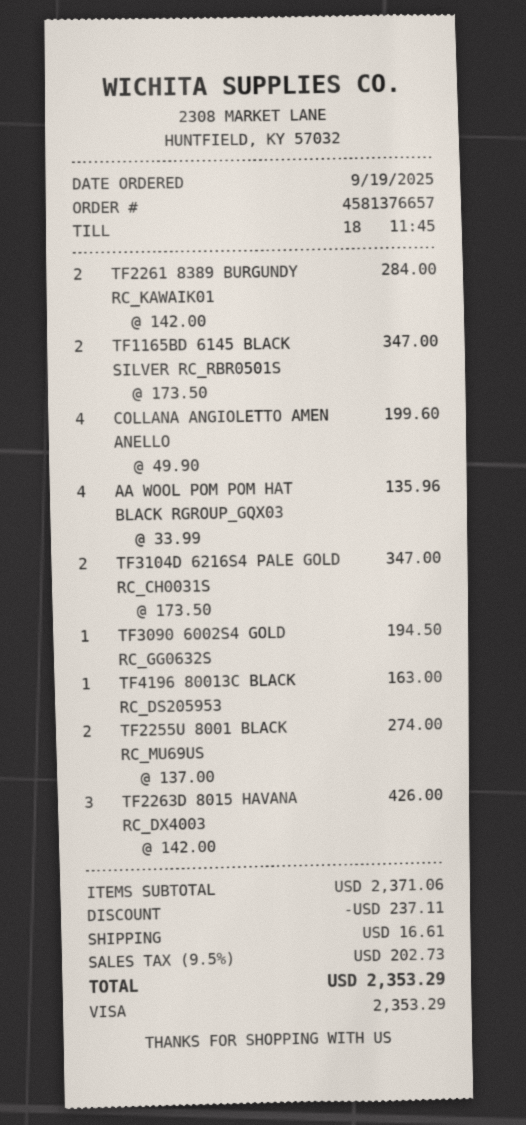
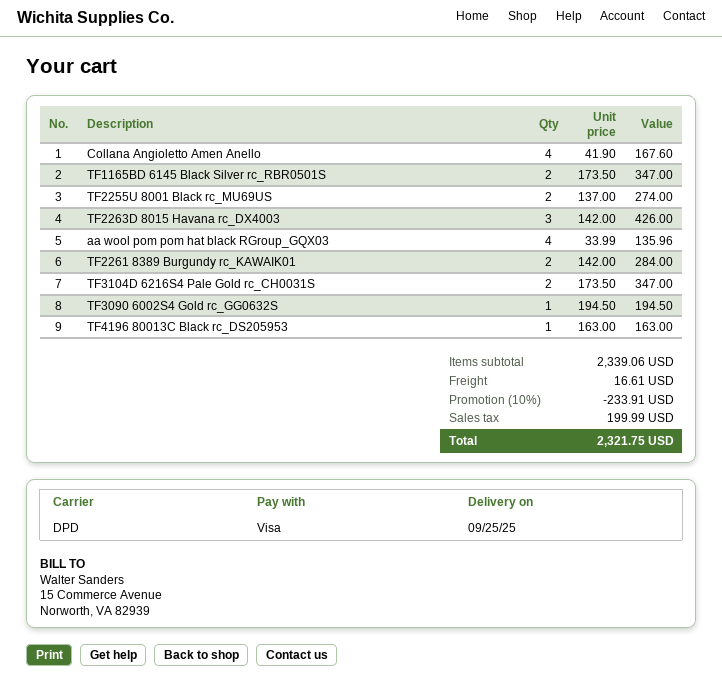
COLLANA ANGIOLETTO AMEN ANELLO: 4 x 49.90 = 199.60 -> 4 x 41.90 = 167.60
subtotal: 2371.06 -> 2339.06
discount: 237.11 -> 233.91
tax: 202.73 -> 199.99
total: 2353.29 -> 2321.75

